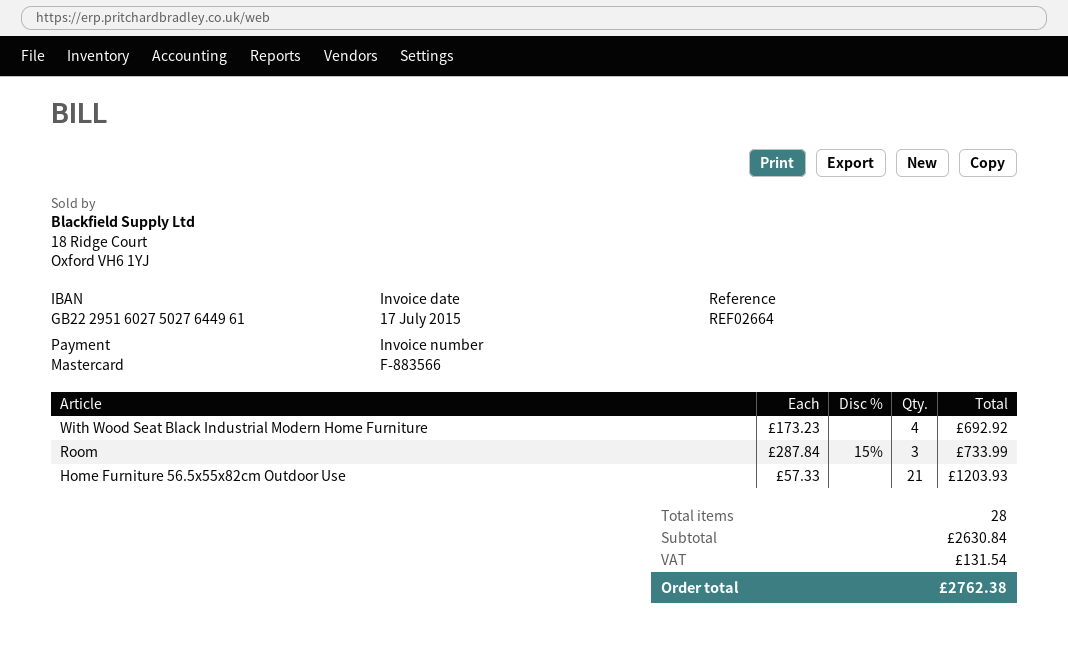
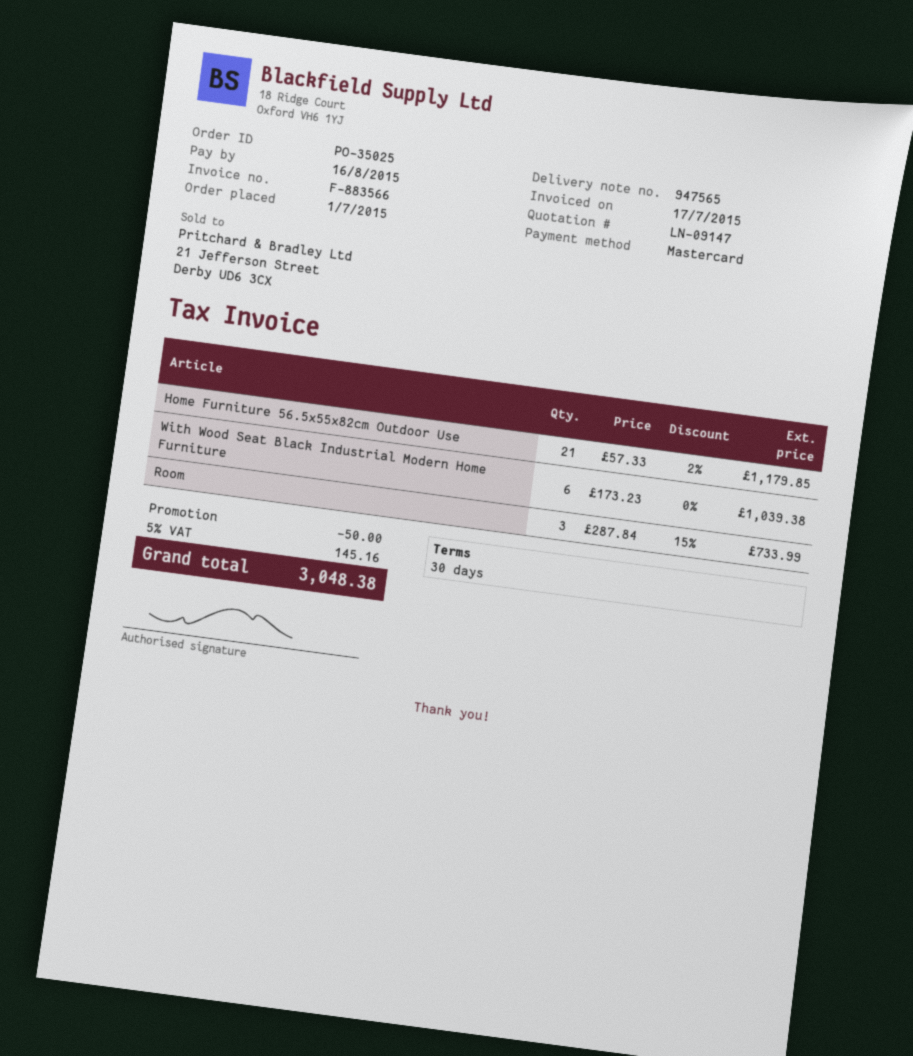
With Wood Seat Black Industrial Modern Home Furniture: 4 x 173.23 = 692.92 -> 6 x 173.23 = 1039.38
Home Furniture 56.5x55x82cm Outdoor Use: 21 x 57.33 = 1203.93 -> 21 x 57.33 - 2% = 1179.85
discount: none -> 50.00
tax: 131.54 -> 145.16
total: 2762.38 -> 3048.38

